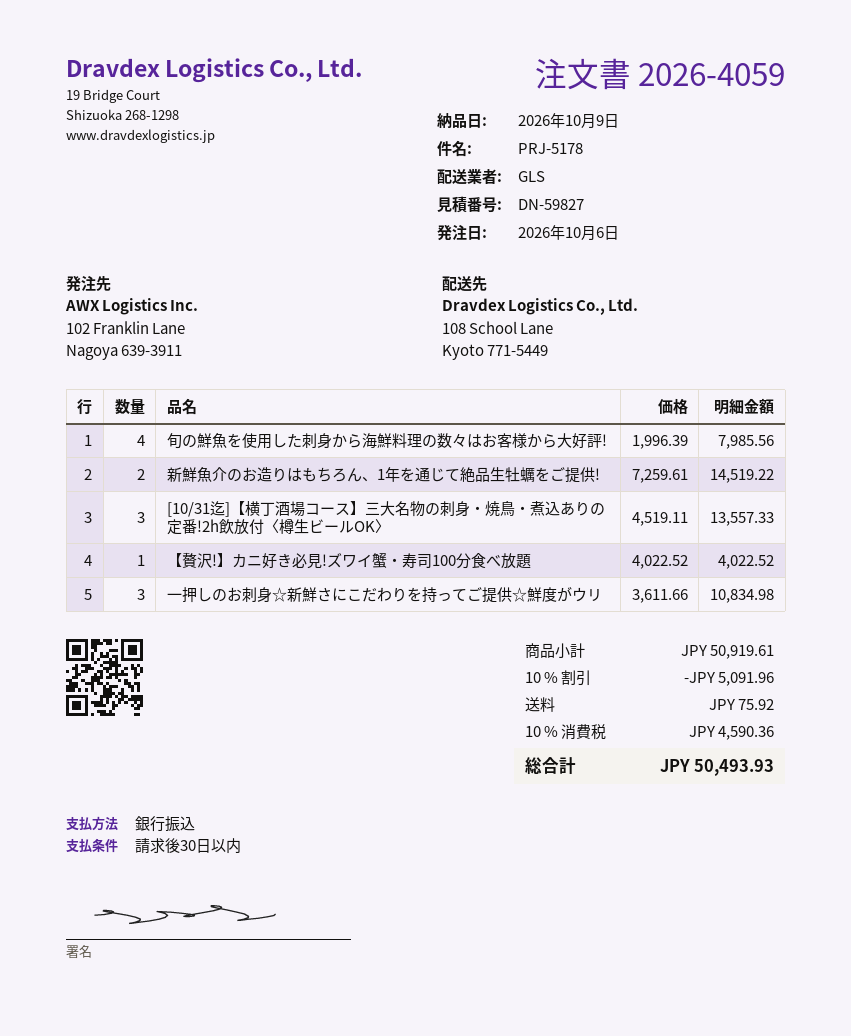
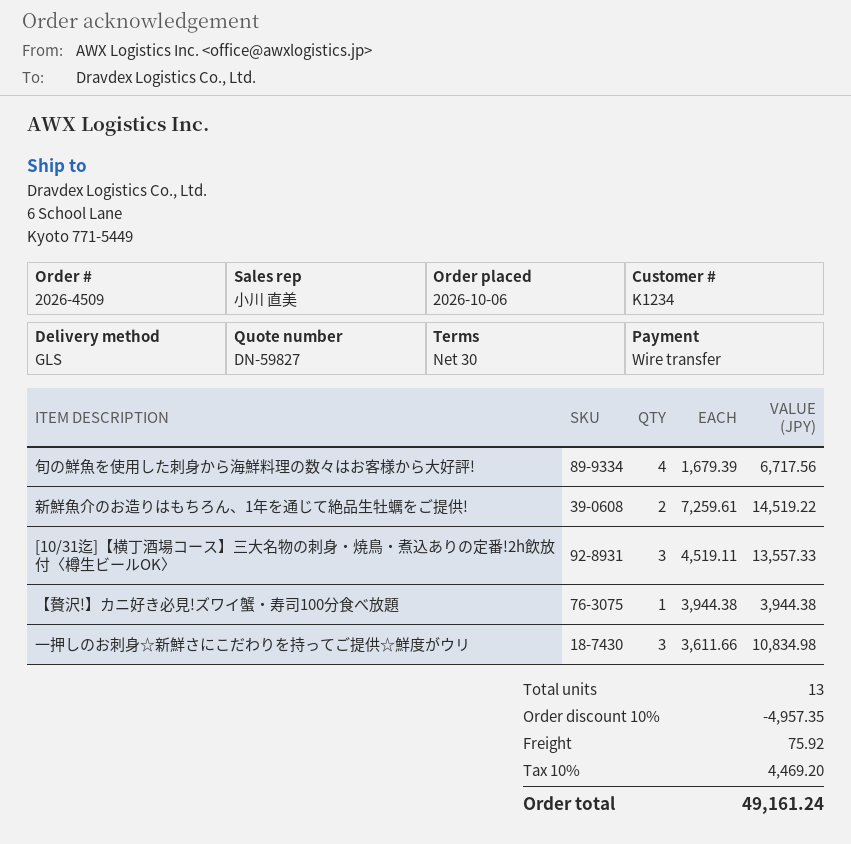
order number: 2026-4059 -> 2026-4509
ship to: 108 School Lane, Kyoto 771-5449 -> 6 School Lane, Kyoto 771-5449
旬の鮮魚を使用した刺身から海鮮料理の数々はお客様から大好評!: 4 x 1996.39 = 7985.56 -> 4 x 1679.39 = 6717.56
【贅沢!】カニ好き必見!ズワイ蟹・寿司100分食べ放題: 1 x 4022.52 = 4022.52 -> 1 x 3944.38 = 3944.38
discount: 10% = 5091.96 -> 10% = 4957.35
tax: 10% = 4590.36 -> 10% = 4469.20
total: 50493.93 -> 49161.24

